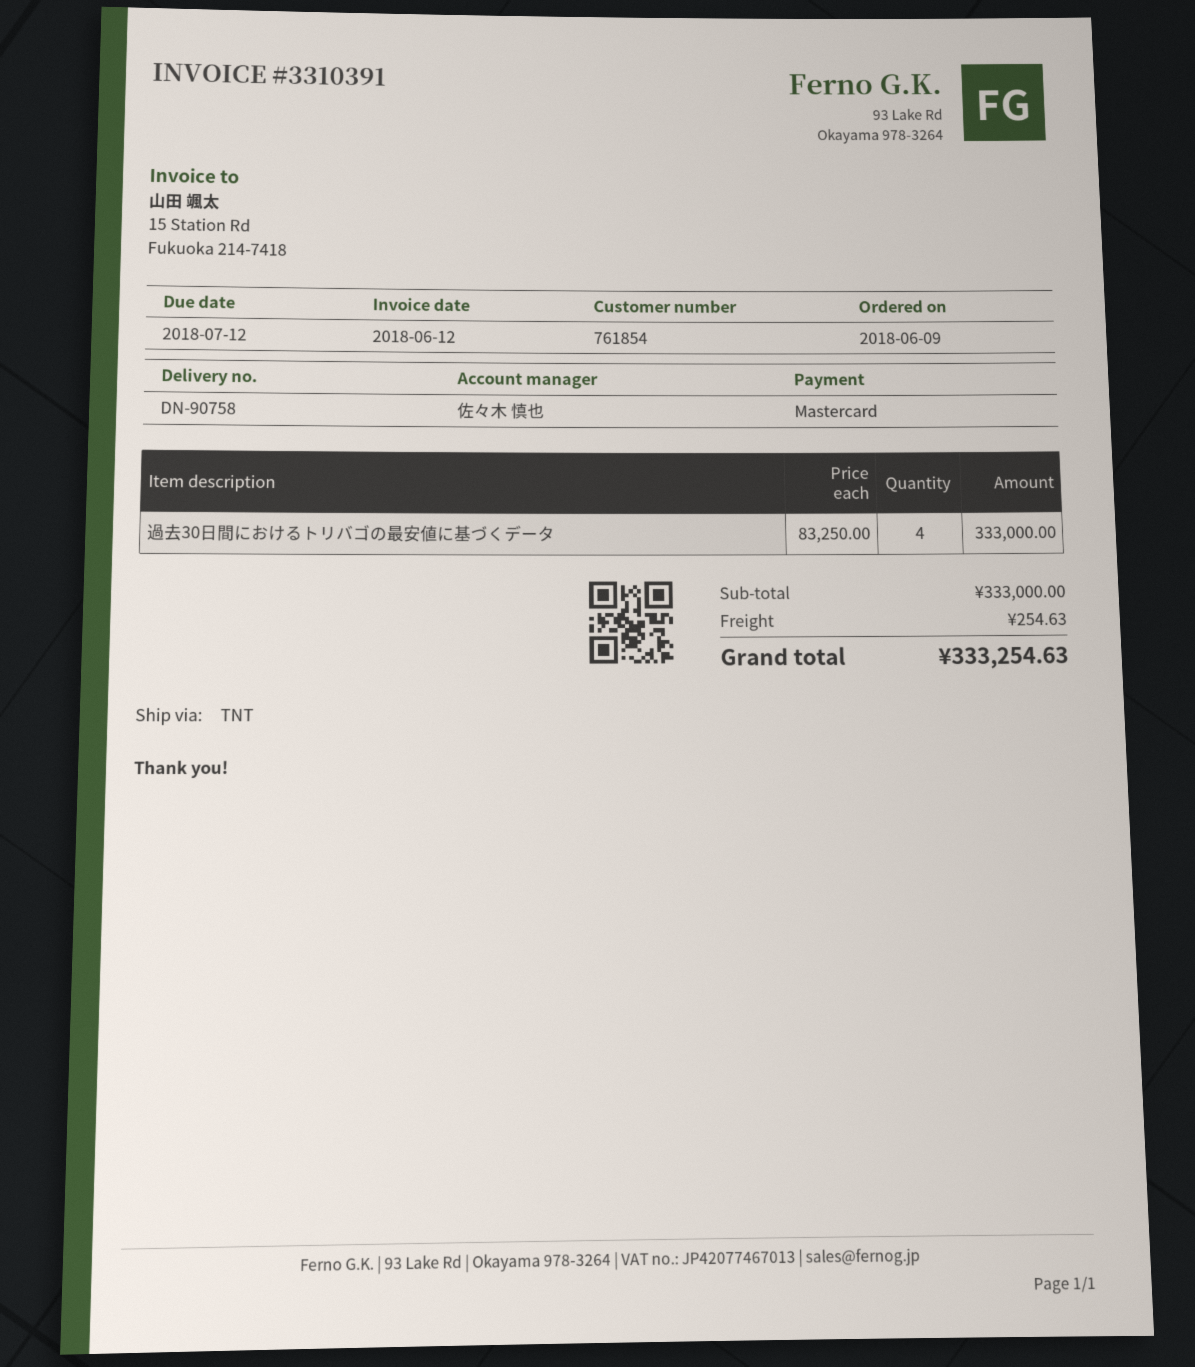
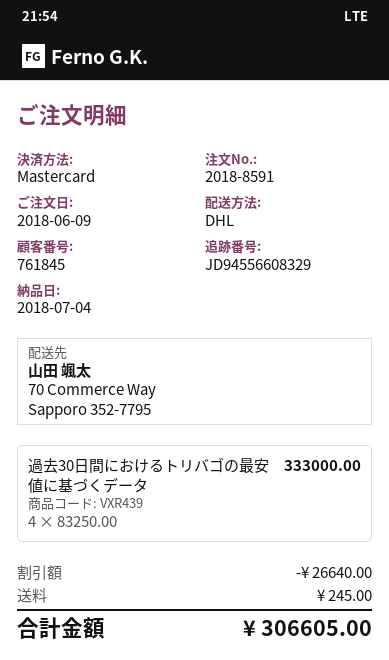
customer number: 761854 -> 761845
shipping method: TNT -> DHL
discount: none -> 26640.00
shipping: 254.63 -> 245.00
total: 333254.63 -> 306605.00

